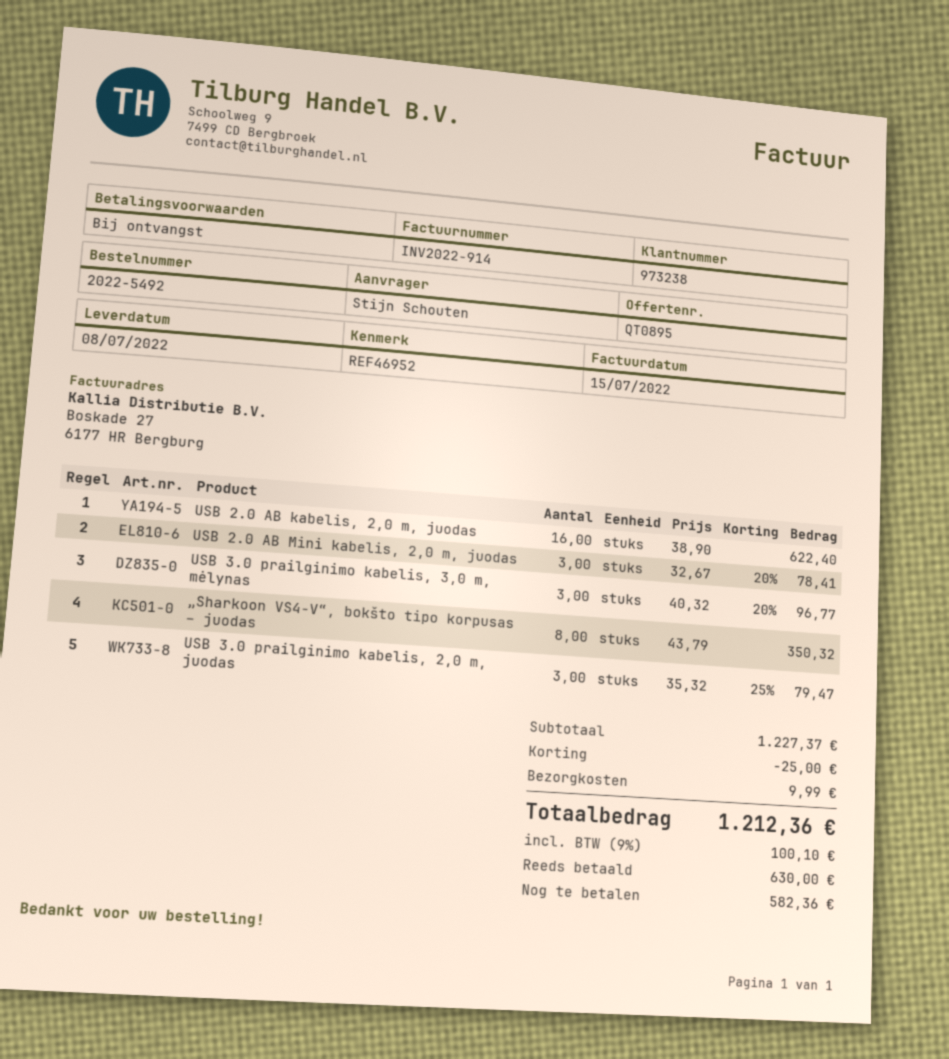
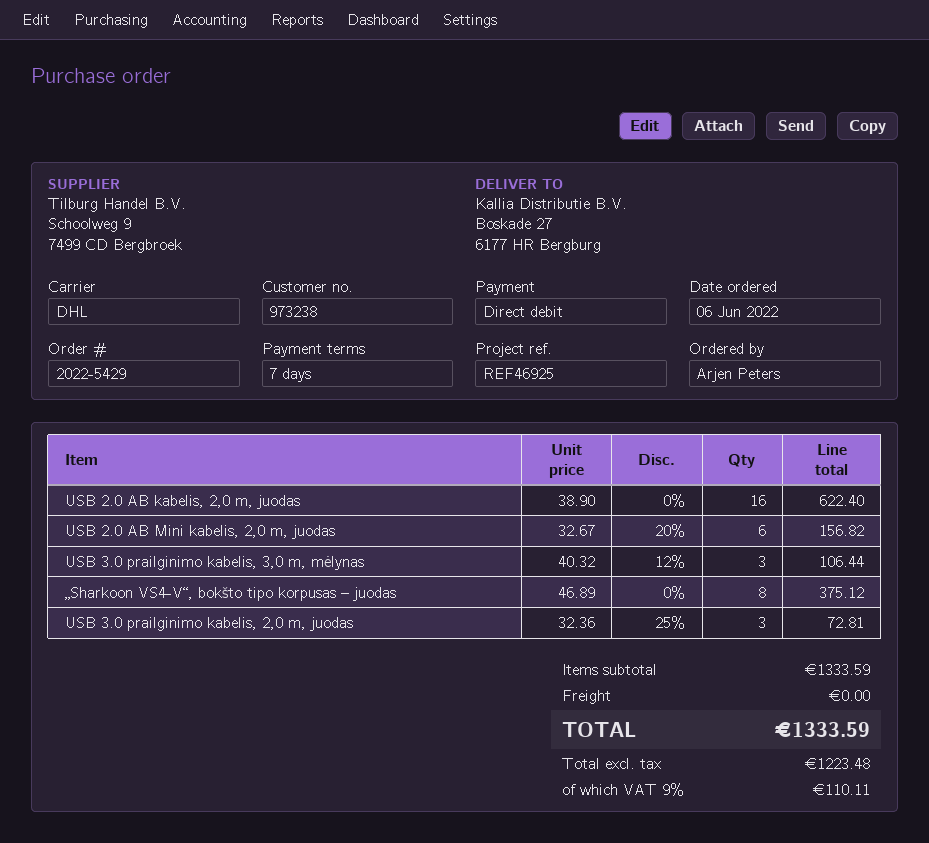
order number: 2022-5492 -> 2022-5429
payment terms: on receipt -> 7 days
reference: REF46952 -> REF46925
ordered by: Stijn Schouten -> Arjen Peters
USB 2.0 AB Mini kabelis, 2,0 m, juodas: 3 x 32.67 - 20% = 78.41 -> 6 x 32.67 - 20% = 156.82
USB 3.0 prailginimo kabelis, 3,0 m, mėlynas: 3 x 40.32 - 20% = 96.77 -> 3 x 40.32 - 12% = 106.44
„Sharkoon VS4-V“, bokšto tipo korpusas – juodas: 8 x 43.79 = 350.32 -> 8 x 46.89 = 375.12
USB 3.0 prailginimo kabelis, 2,0 m, juodas: 3 x 35.32 - 25% = 79.47 -> 3 x 32.36 - 25% = 72.81
subtotal: 1227.37 -> 1333.59
discount: 25.00 -> none
shipping: 9.99 -> 0.00
tax: 9% = 100.10 -> 9% = 110.11
total: 1212.36 -> 1333.59

